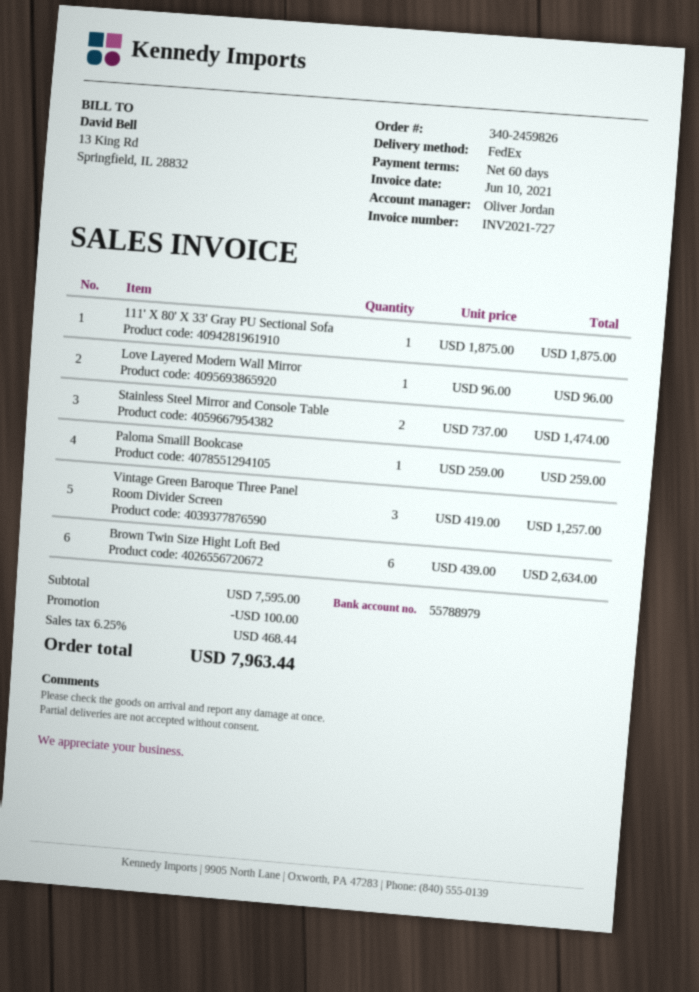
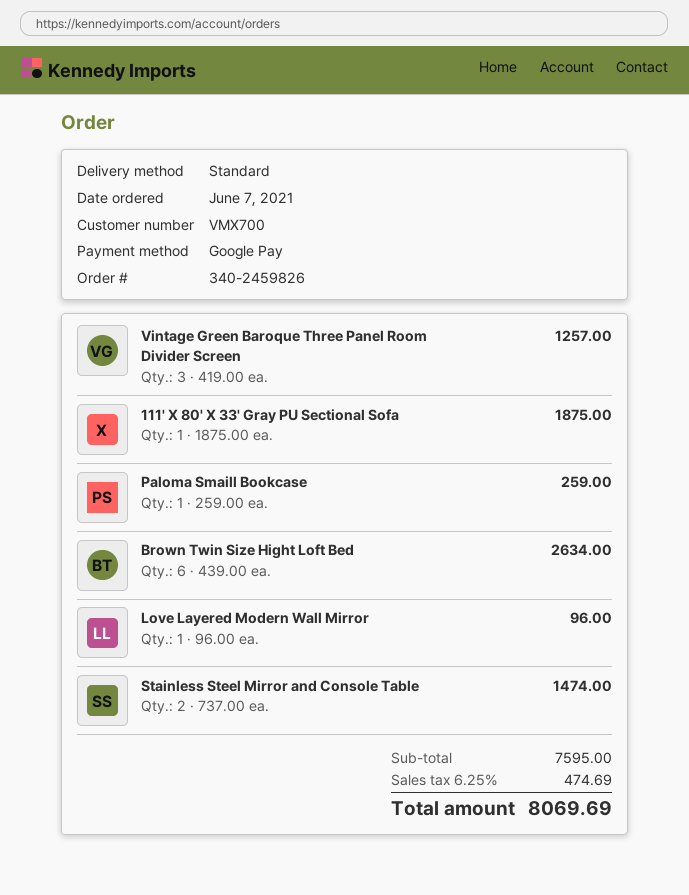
shipping method: FedEx -> standard
discount: 100.00 -> none
tax: 6.25% = 468.44 -> 6.25% = 474.69
total: 7963.44 -> 8069.69

